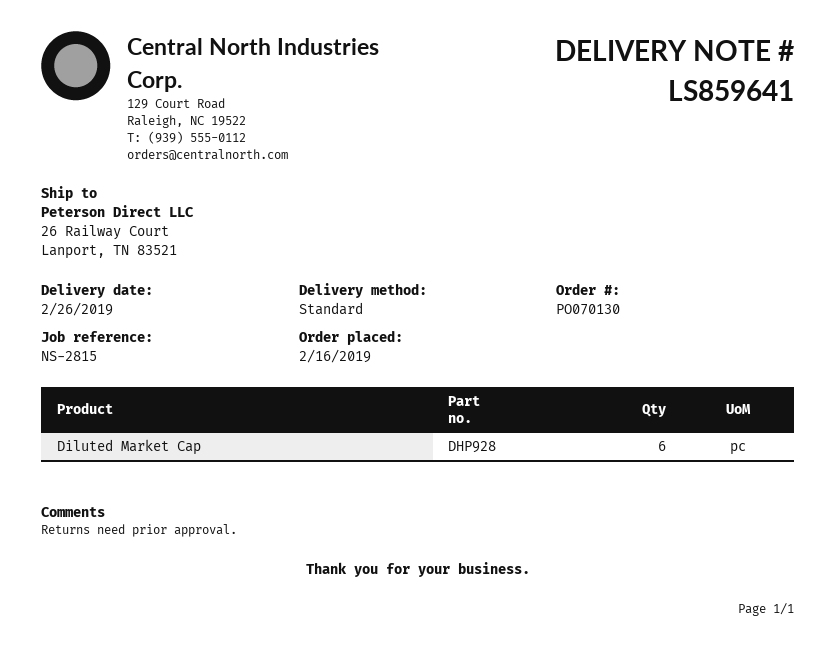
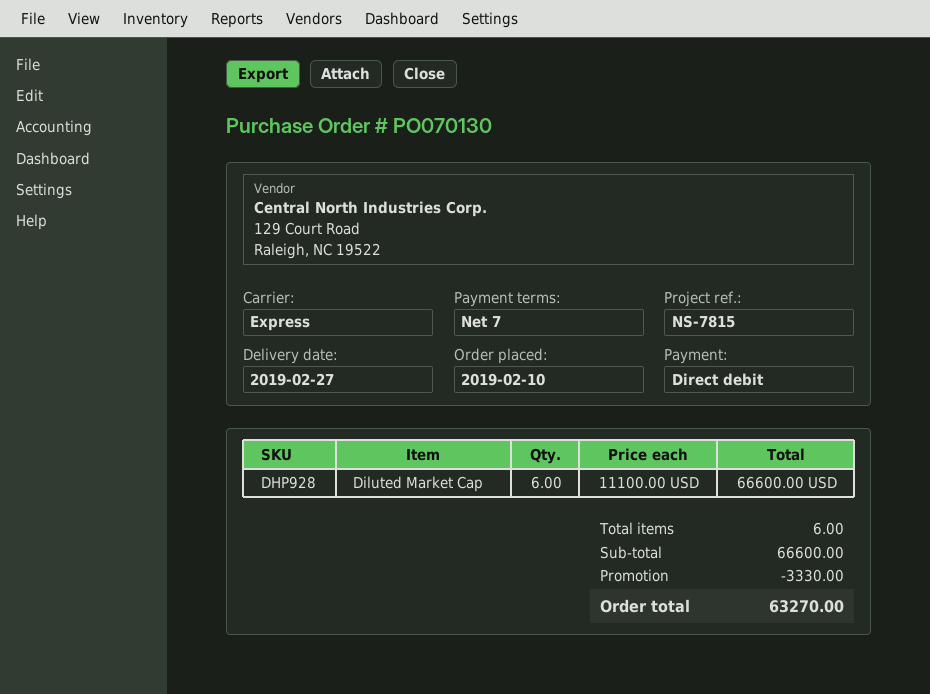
order date: 2019-02-16 -> 2019-02-10
delivery date: 2019-02-26 -> 2019-02-27
reference: NS-2815 -> NS-7815
shipping method: standard -> express

